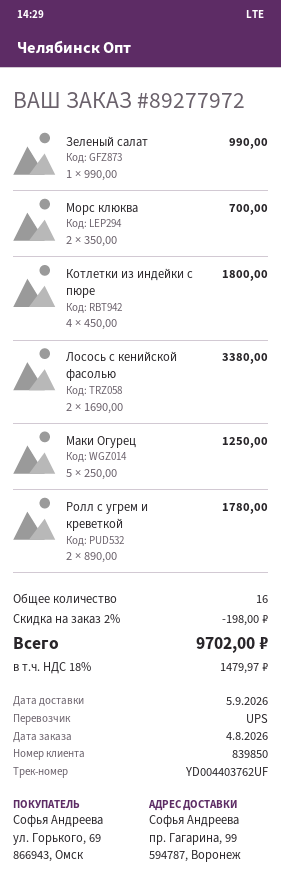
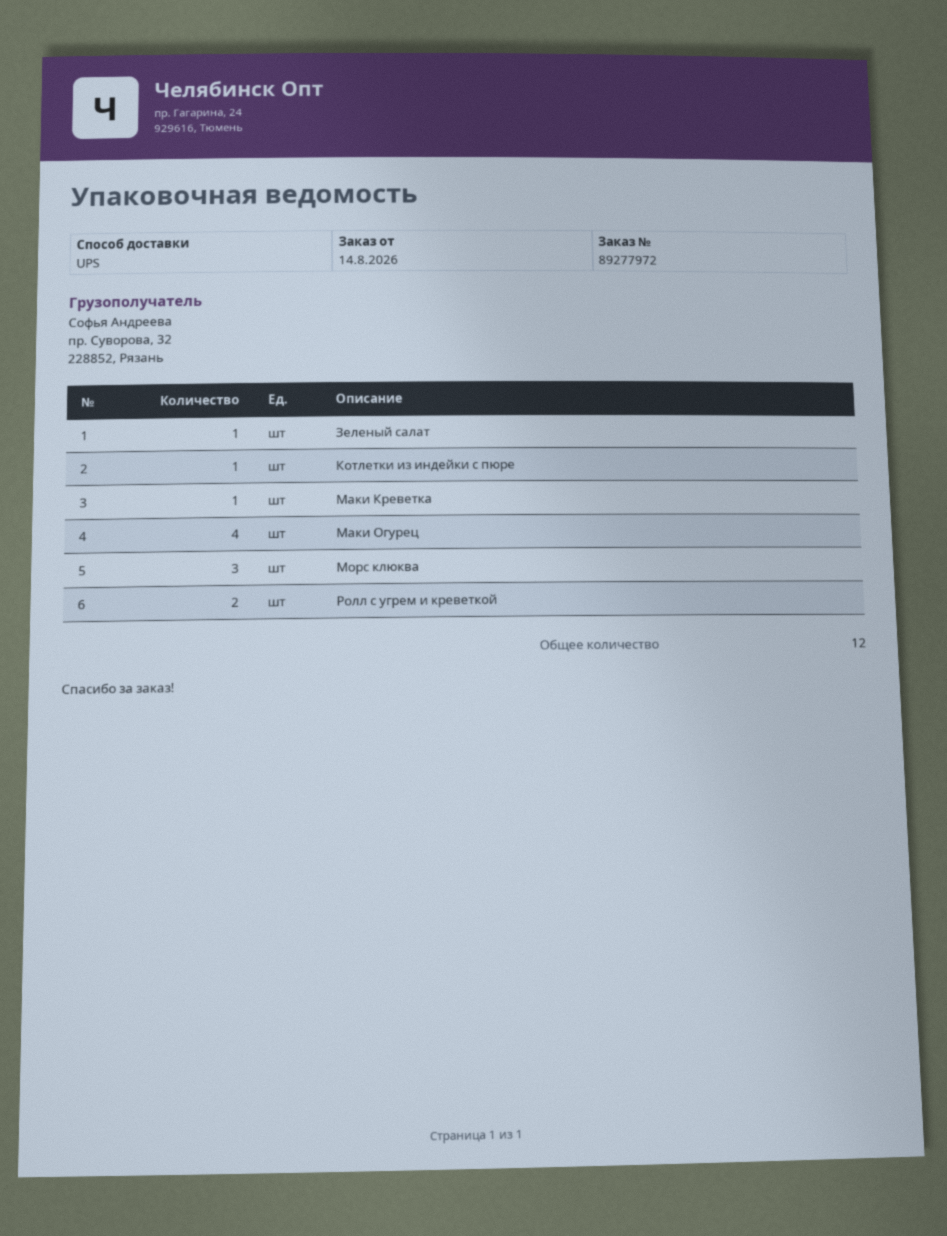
order date: 2026-08-04 -> 2026-08-14
ship to: пр. Гагарина, 99, 594787, Воронеж -> пр. Суворова, 32, 228852, Рязань
Морс клюква: 2 -> 3
Котлетки из индейки с пюре: 4 -> 1
Лосось с кенийской фасолью: 2 -> none
Маки Огурец: 5 -> 4
Маки Креветка: none -> 1
total quantity: 16 -> 12

